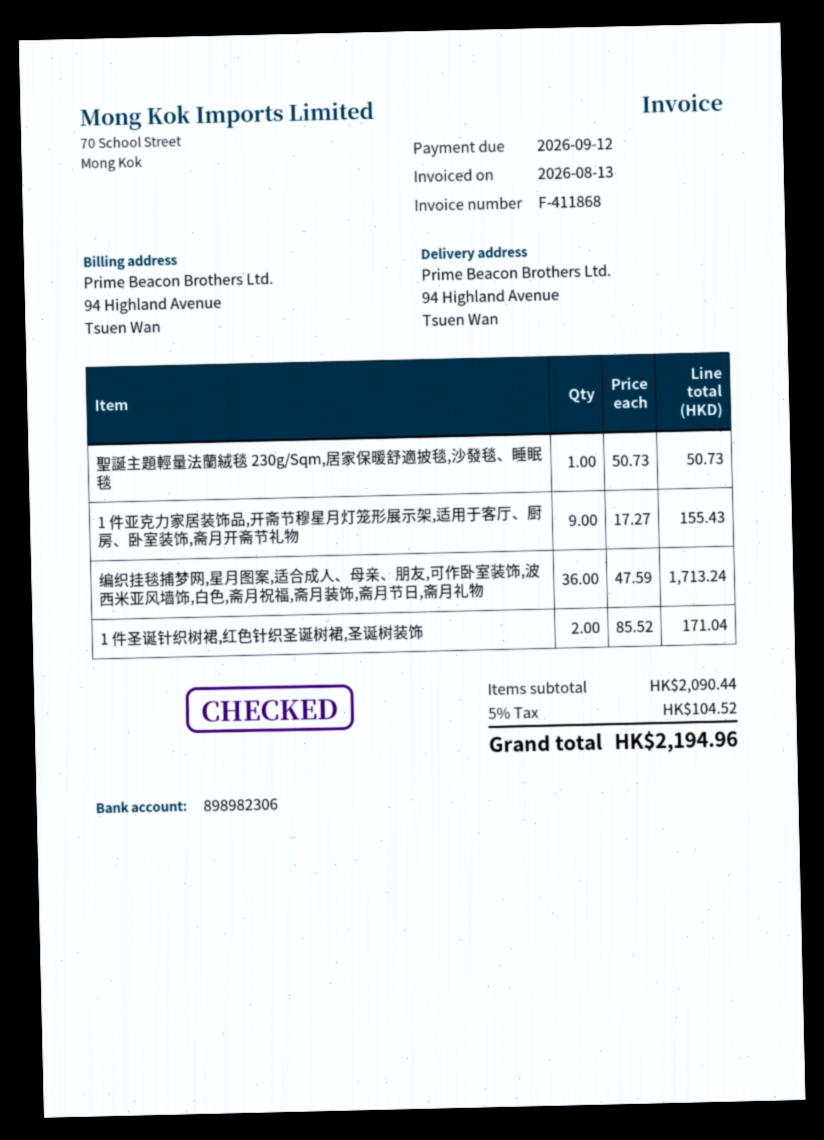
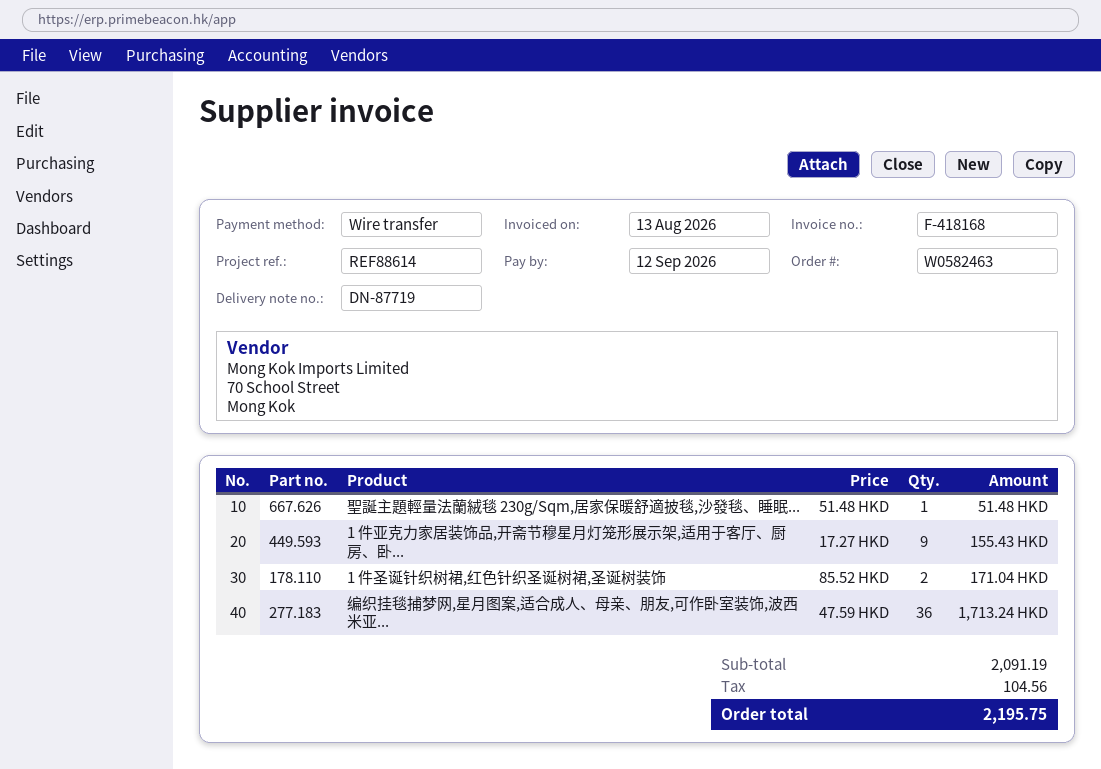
invoice number: F-411868 -> F-418168
聖誕主題輕量法蘭絨毯 230g/Sqm,居家保暖舒適披毯,沙發毯、睡眠毯: 1 x 50.73 = 50.73 -> 1 x 51.48 = 51.48
subtotal: 2090.44 -> 2091.19
tax: 104.52 -> 104.56
total: 2194.96 -> 2195.75

